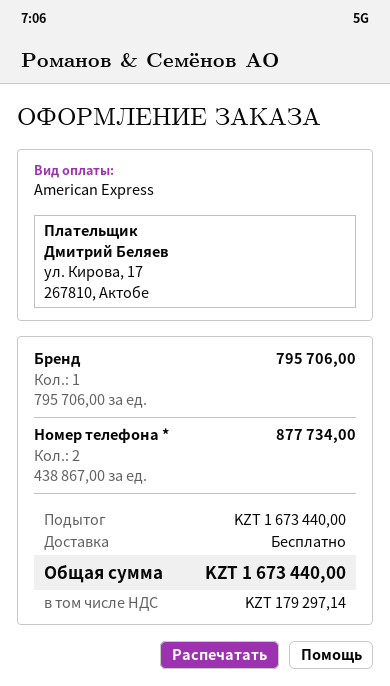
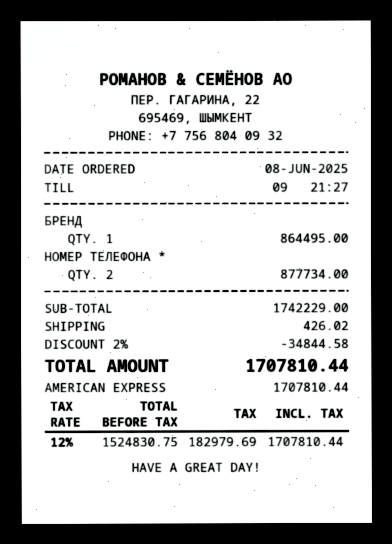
Бренд: 1 for 795706.00 -> 1 for 864495.00
subtotal: 1673440.00 -> 1742229.00
discount: none -> 2% = 34844.58
shipping: 0.00 -> 426.02
tax: 179297.14 -> 182979.69
total: 1673440.00 -> 1707810.44

